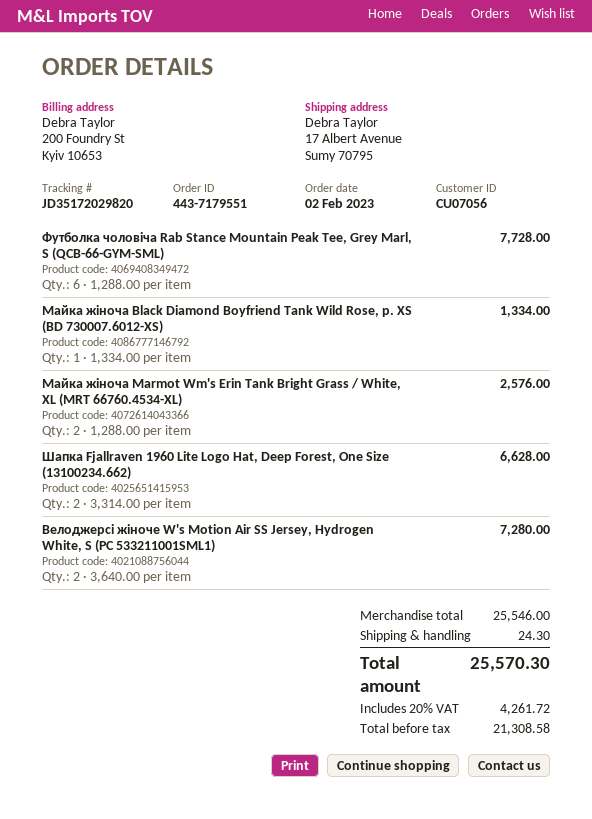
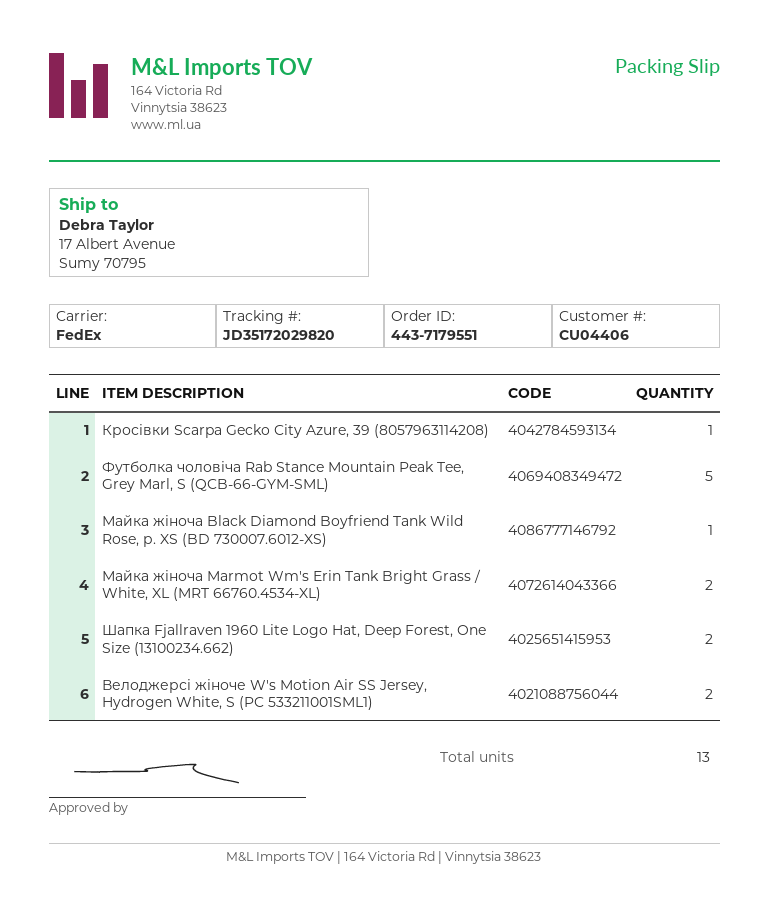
customer number: CU07056 -> CU04406
Футболка чоловіча Rab Stance Mountain Peak Tee, Grey Marl, S (QCB-66-GYM-SML): 6 -> 5
Кросівки Scarpa Gecko City Azure, 39 (8057963114208): none -> 1

